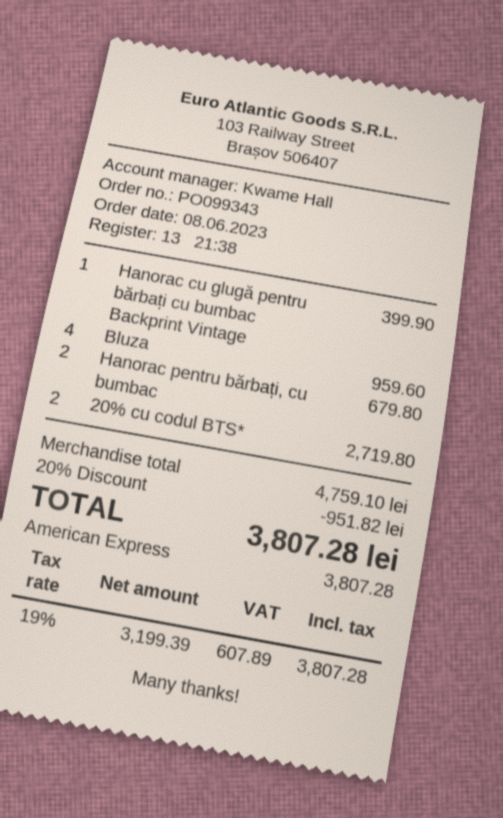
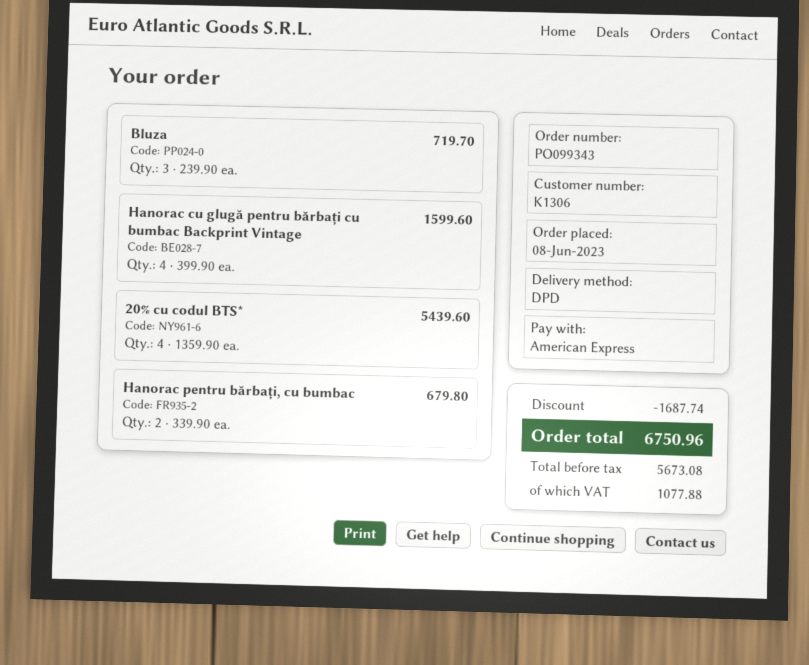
Hanorac cu glugă pentru bărbați cu bumbac Backprint Vintage: 1 for 399.90 -> 4 for 1599.60
Bluza: 4 for 959.60 -> 3 for 719.70
20% cu codul BTS*: 2 for 2719.80 -> 4 for 5439.60
discount: 951.82 -> 1687.74
net: 3199.39 -> 5673.08
tax: 607.89 -> 1077.88
total: 3807.28 -> 6750.96

